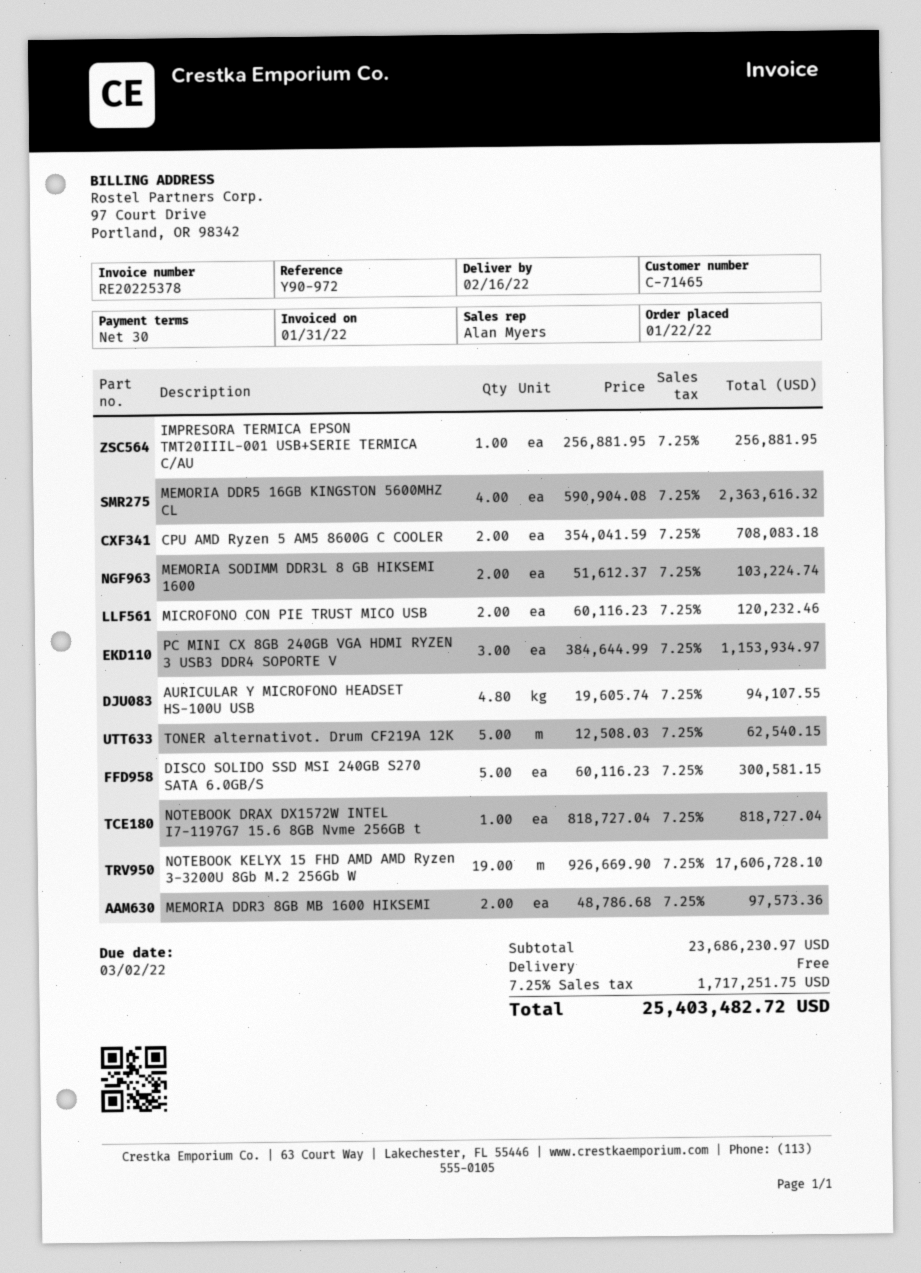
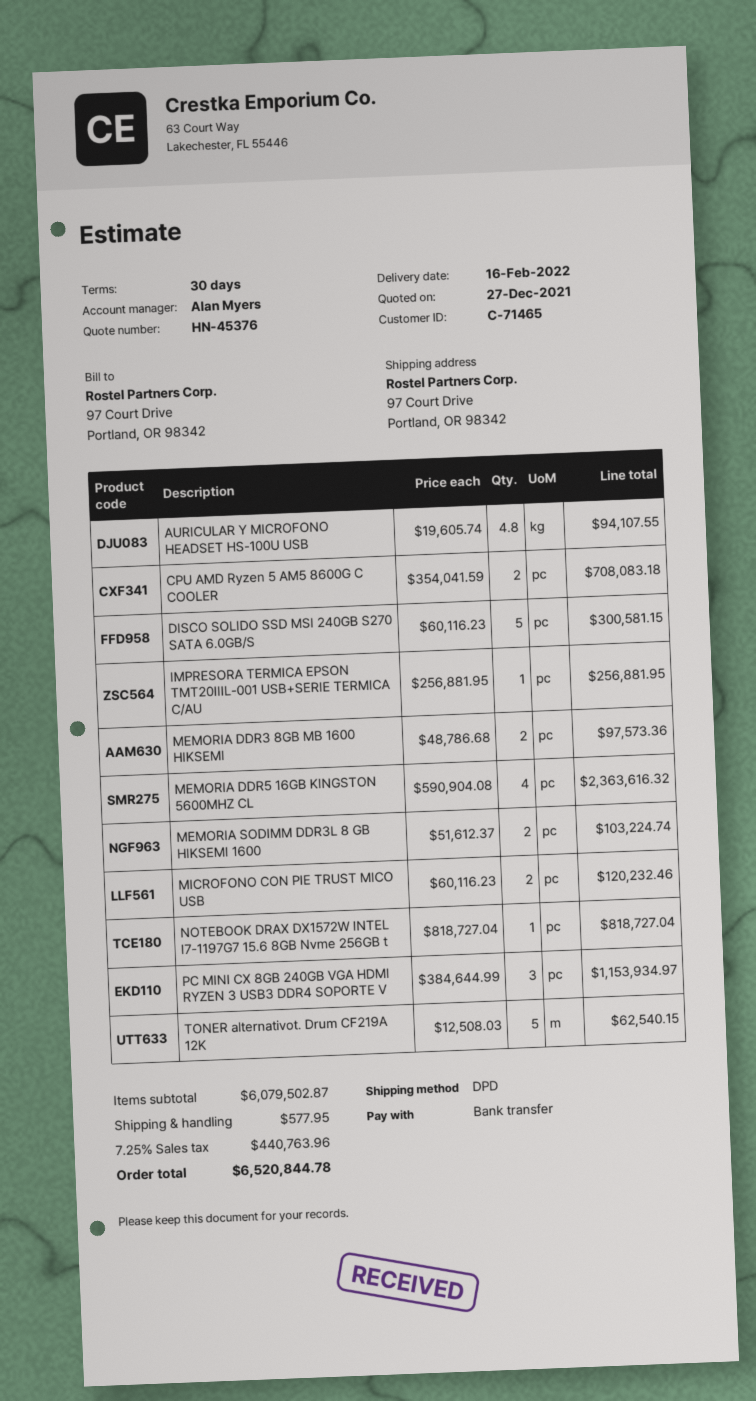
NOTEBOOK KELYX 15 FHD AMD AMD Ryzen 3-3200U 8Gb M.2 256Gb W: 19 x 926669.90 = 17606728.10 -> none
subtotal: 23686230.97 -> 6079502.87
shipping: 0.00 -> 577.95
tax: 7.25% = 1717251.75 -> 7.25% = 440763.96
total: 25403482.72 -> 6520844.78

